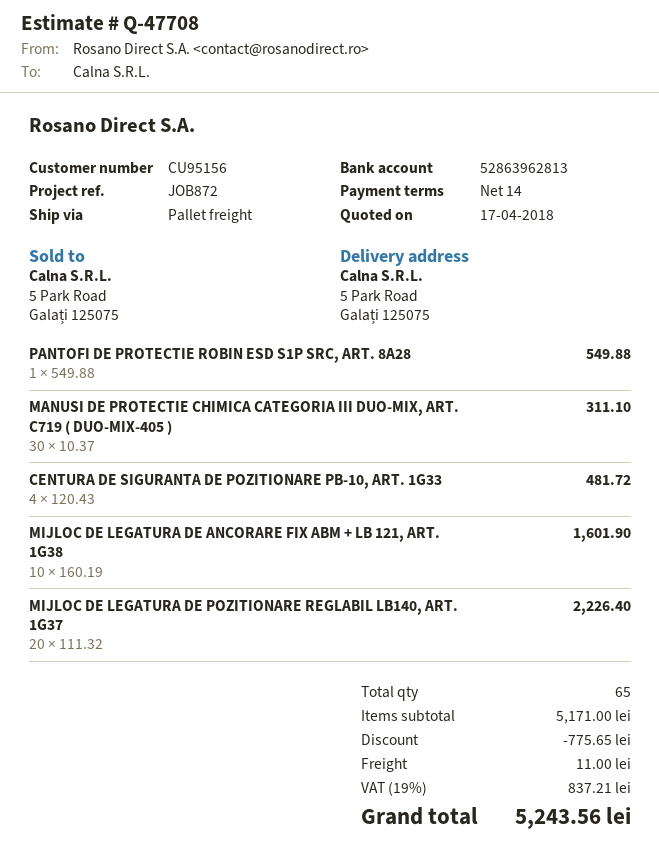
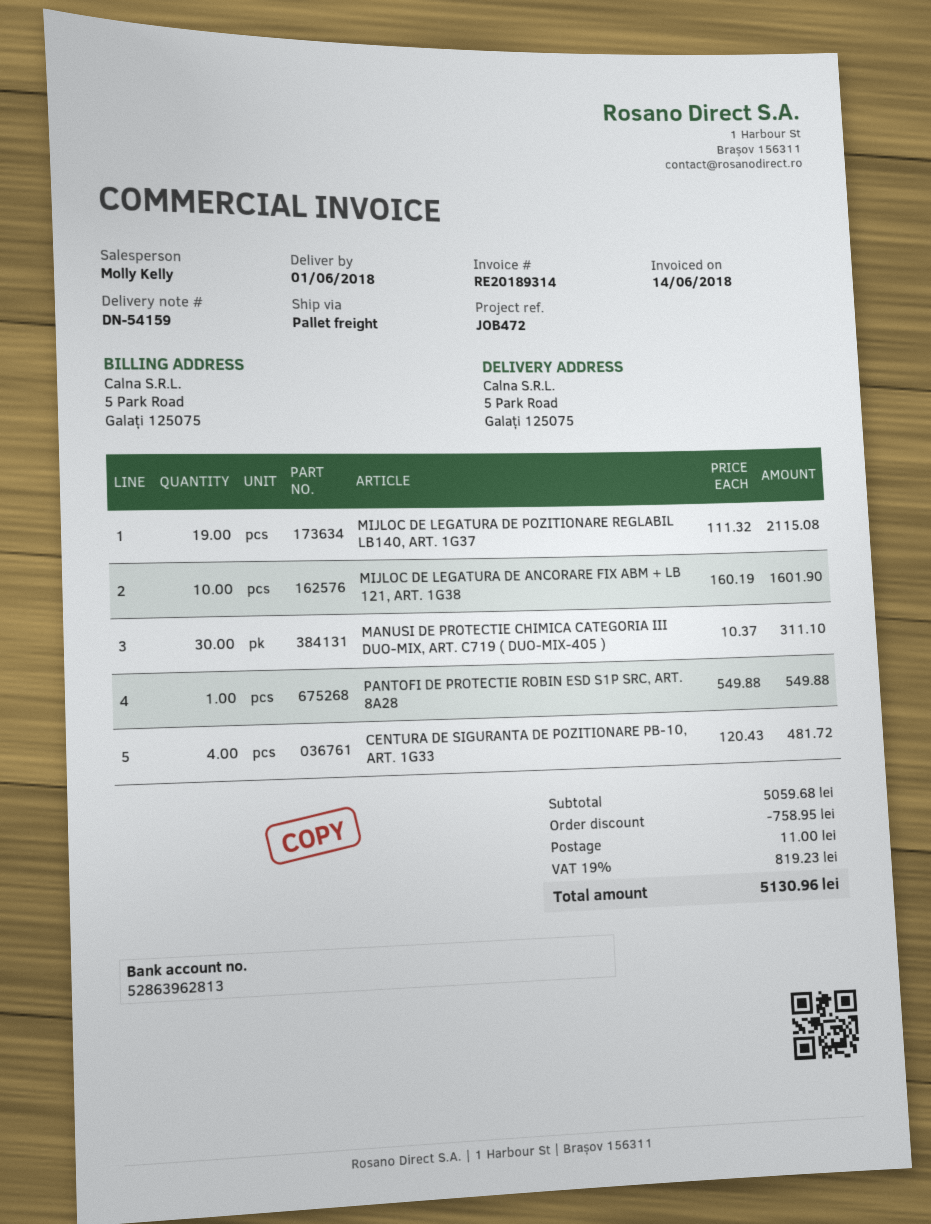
reference: JOB872 -> JOB472
MIJLOC DE LEGATURA DE POZITIONARE REGLABIL LB140, ART. 1G37: 20 x 111.32 = 2226.40 -> 19 x 111.32 = 2115.08
subtotal: 5171.00 -> 5059.68
discount: 775.65 -> 758.95
tax: 19% = 837.21 -> 19% = 819.23
total: 5243.56 -> 5130.96

